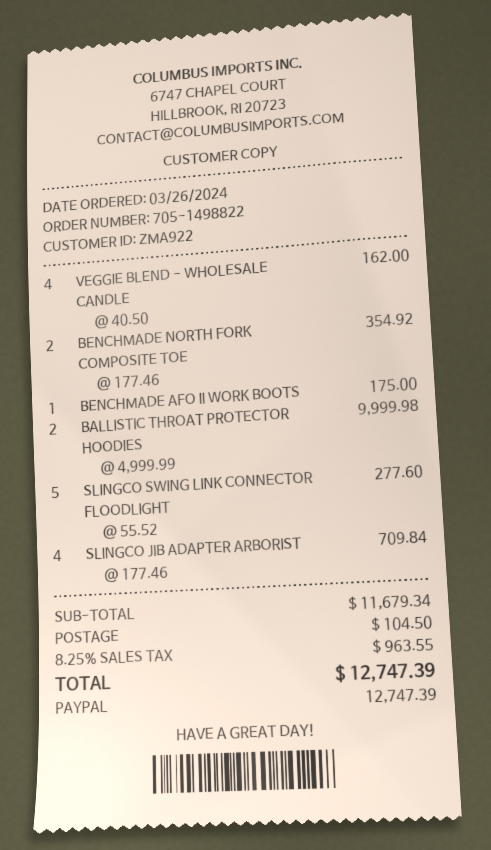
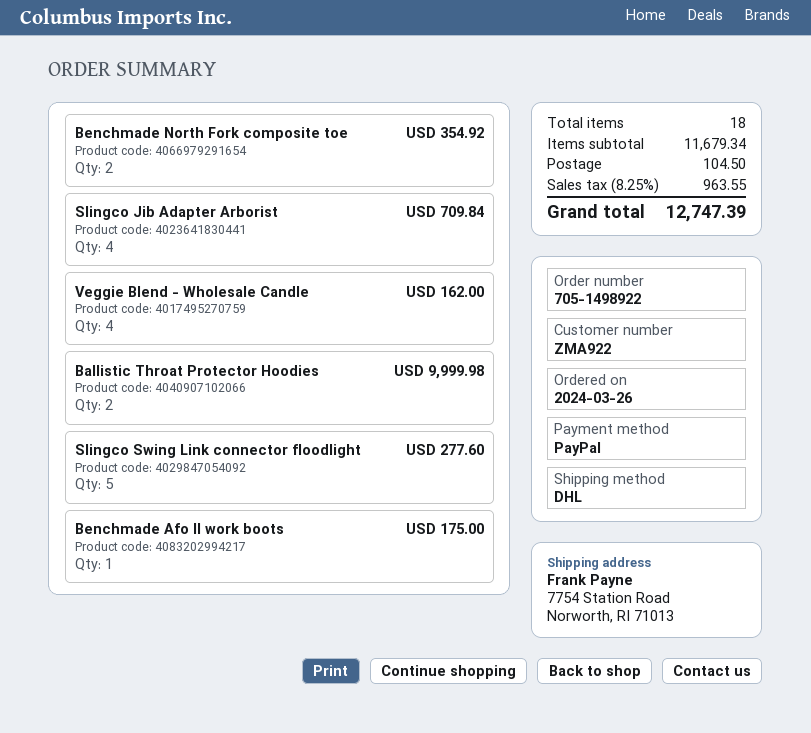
order number: 705-1498822 -> 705-1498922

